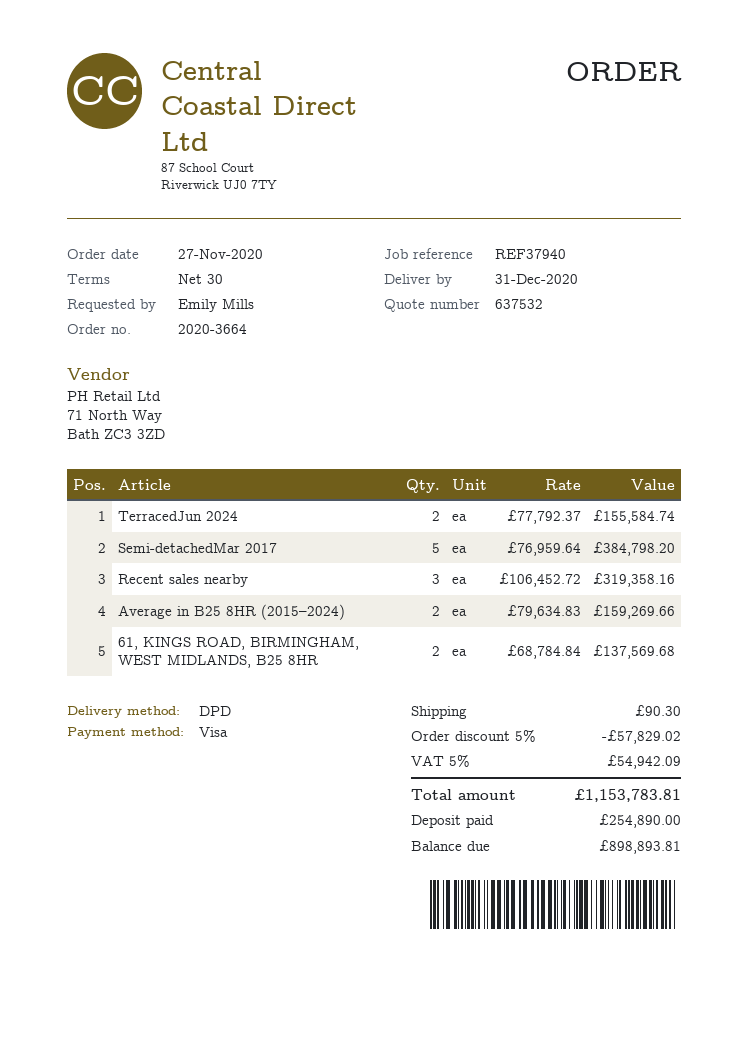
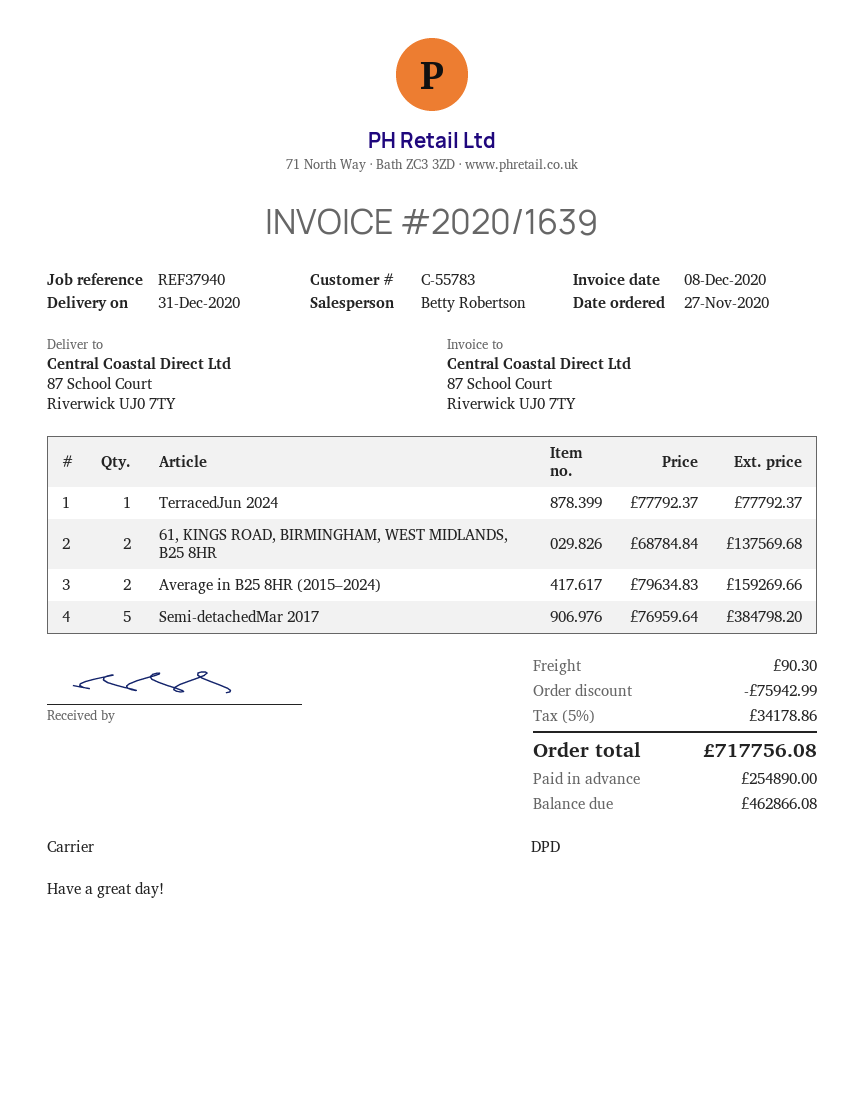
TerracedJun 2024: 2 x 77792.37 = 155584.74 -> 1 x 77792.37 = 77792.37
Recent sales nearby: 3 x 106452.72 = 319358.16 -> none
discount: 57829.02 -> 75942.99
tax: 5% = 54942.09 -> 5% = 34178.86
total: 1153783.81 -> 717756.08
balance: 898893.81 -> 462866.08

